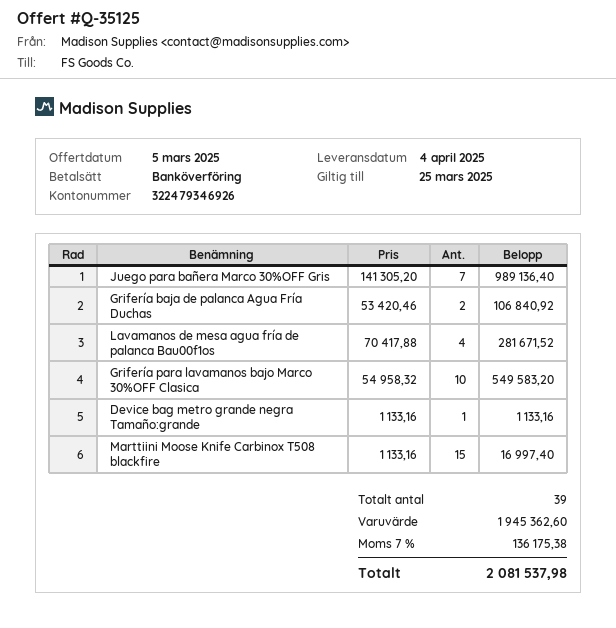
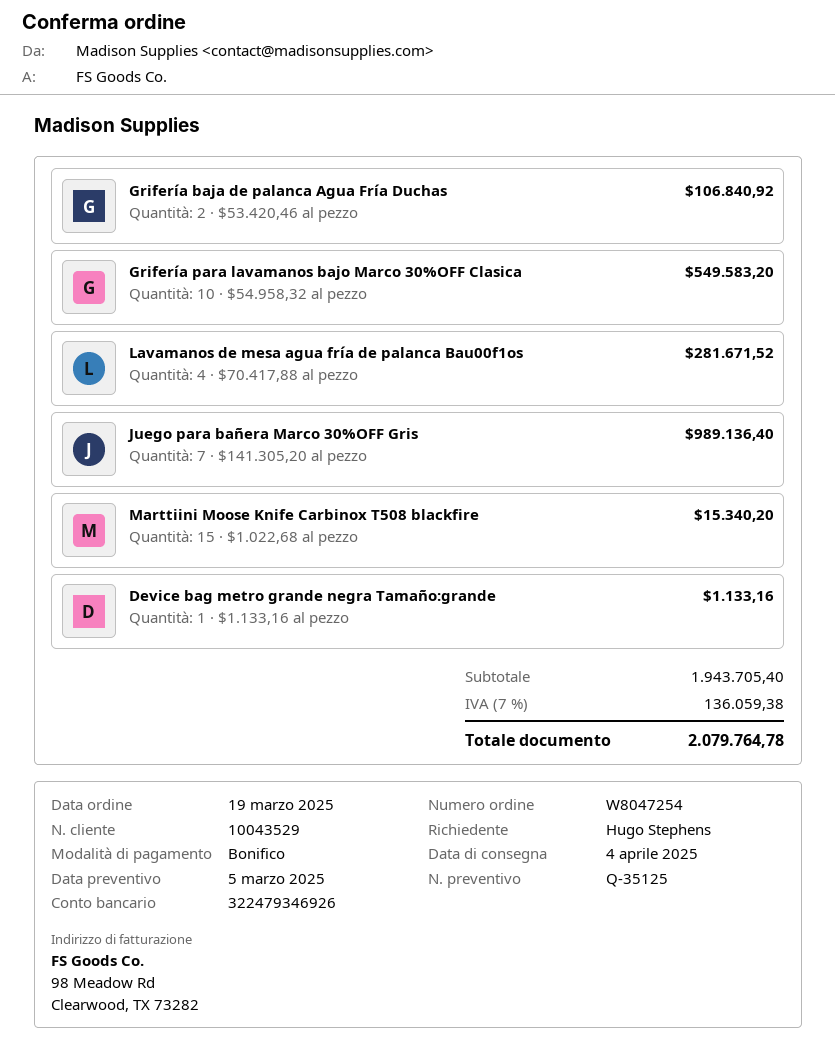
Marttiini Moose Knife Carbinox T508 blackfire: 15 x 1133.16 = 16997.40 -> 15 x 1022.68 = 15340.20
subtotal: 1945362.60 -> 1943705.40
tax: 7% = 136175.38 -> 7% = 136059.38
total: 2081537.98 -> 2079764.78

